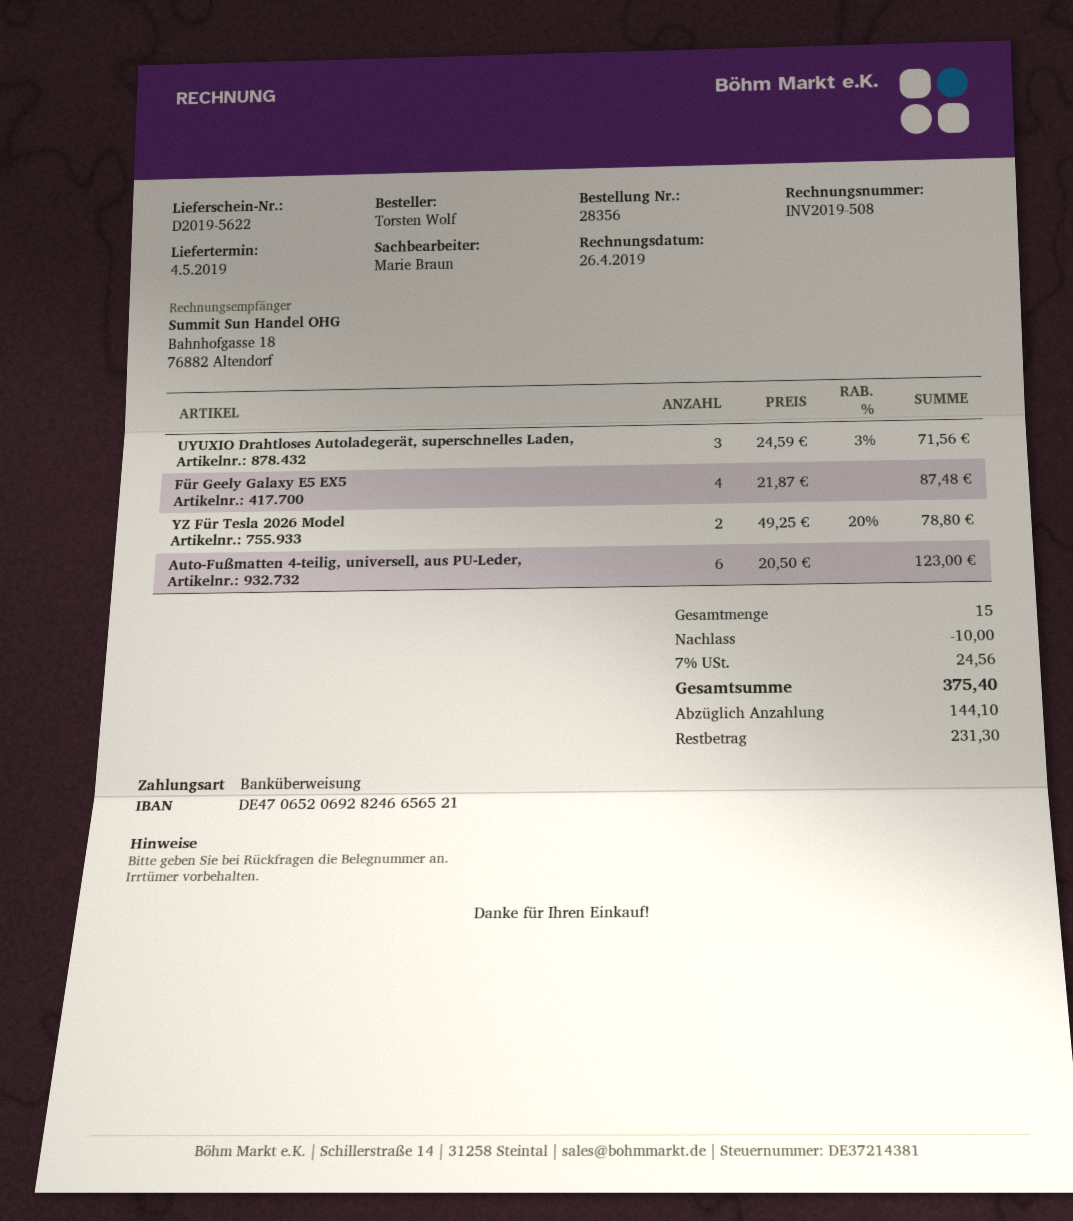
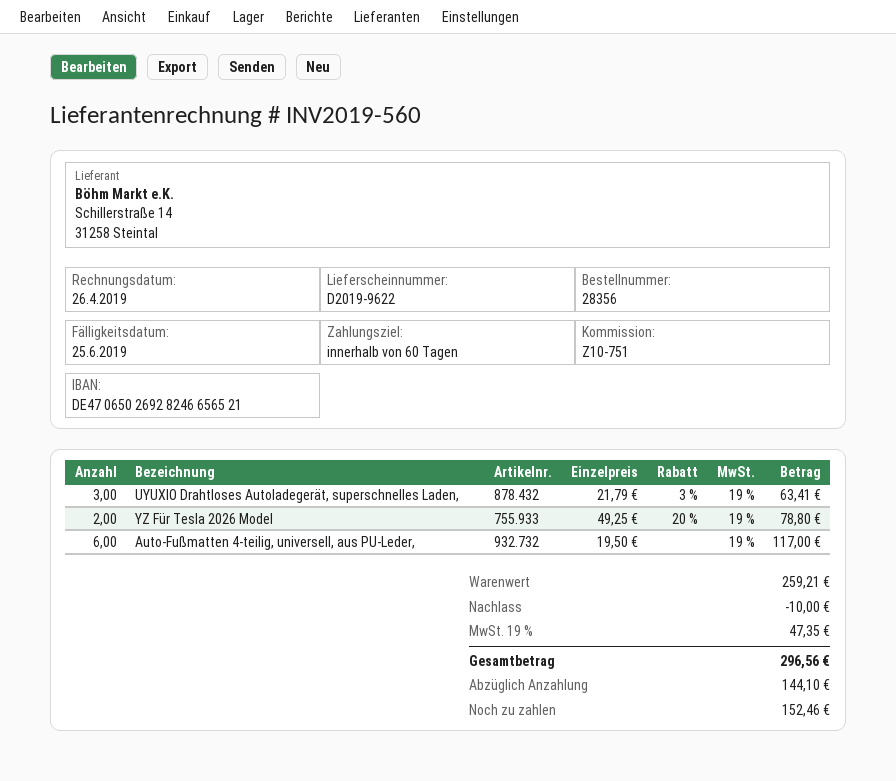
delivery note number: D2019-5622 -> D2019-9622
invoice number: INV2019-508 -> INV2019-560
bank account: DE47065206928246656521 -> DE47065026928246656521
UYUXIO Drahtloses Autoladegerät, superschnelles Laden,: 3 x 24.59 - 3% = 71.56 -> 3 x 21.79 - 3% = 63.41
Für Geely Galaxy E5 EX5: 4 x 21.87 = 87.48 -> none
Auto-Fußmatten 4-teilig, universell, aus PU-Leder,: 6 x 20.50 = 123.00 -> 6 x 19.50 = 117.00
tax: 7% = 24.56 -> 19% = 47.35
total: 375.40 -> 296.56
balance: 231.30 -> 152.46

